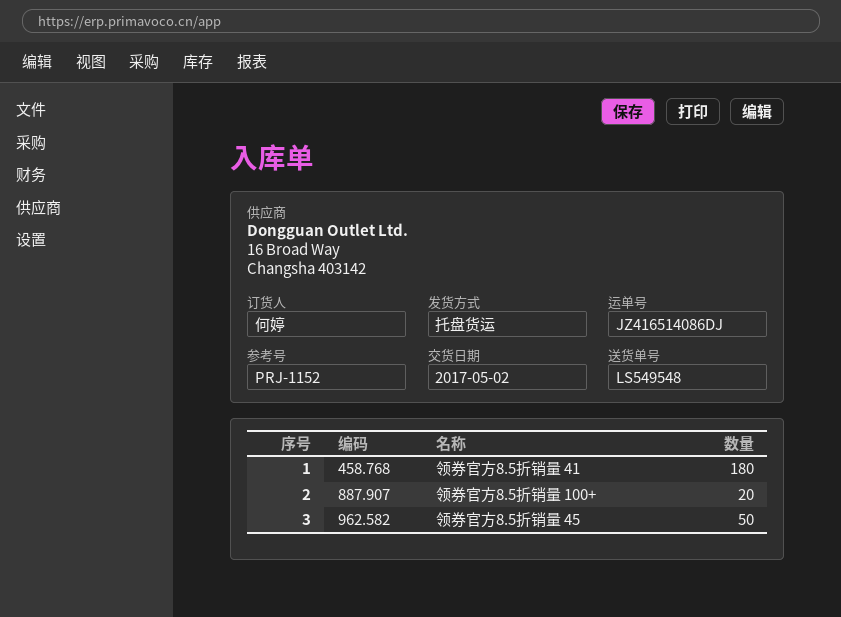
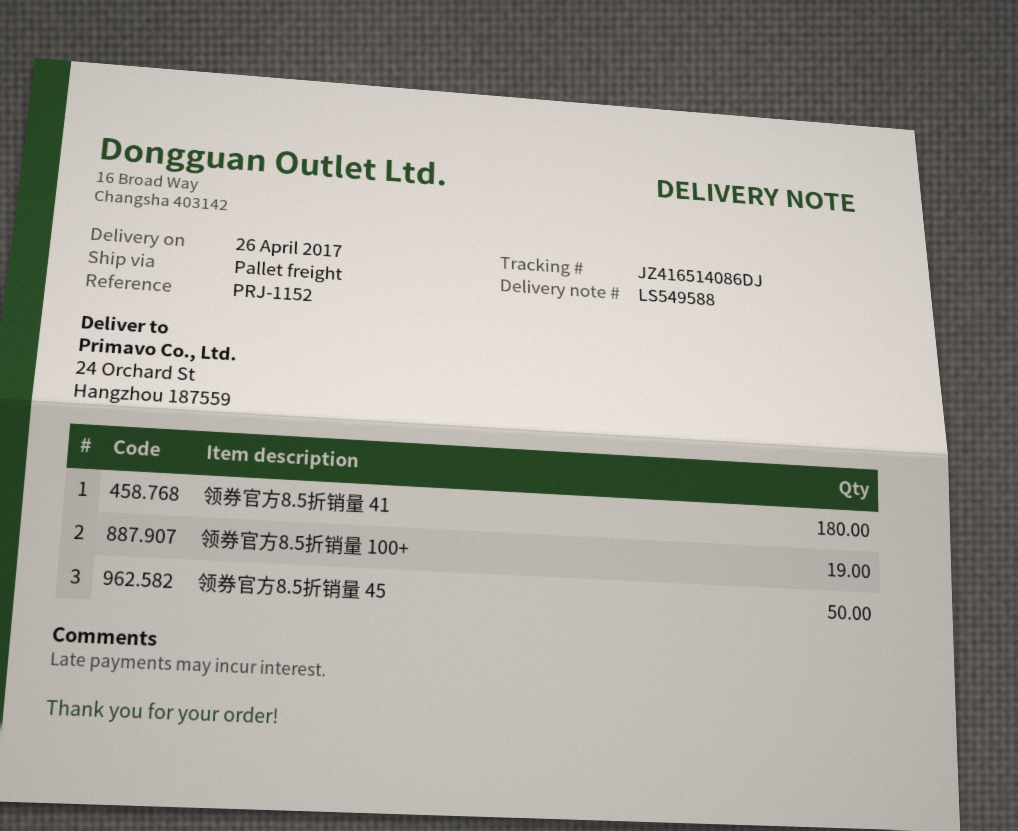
delivery note number: LS549548 -> LS549588
delivery date: 2017-05-02 -> 2017-04-26
领券官方8.5折销量 100+: 20 -> 19

